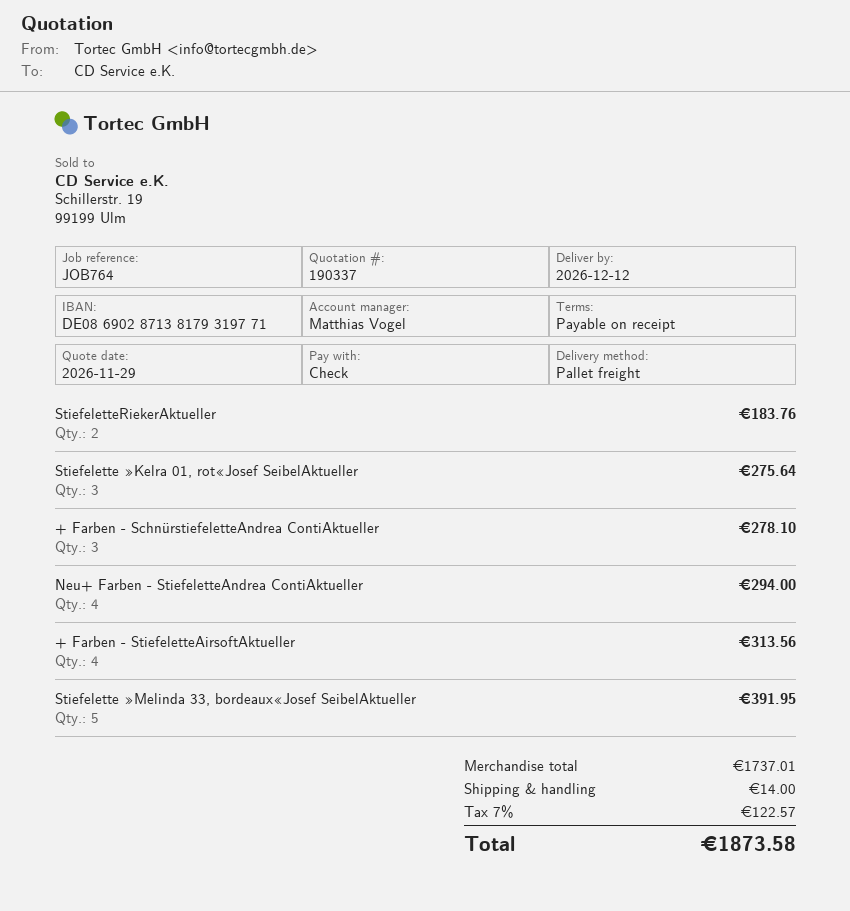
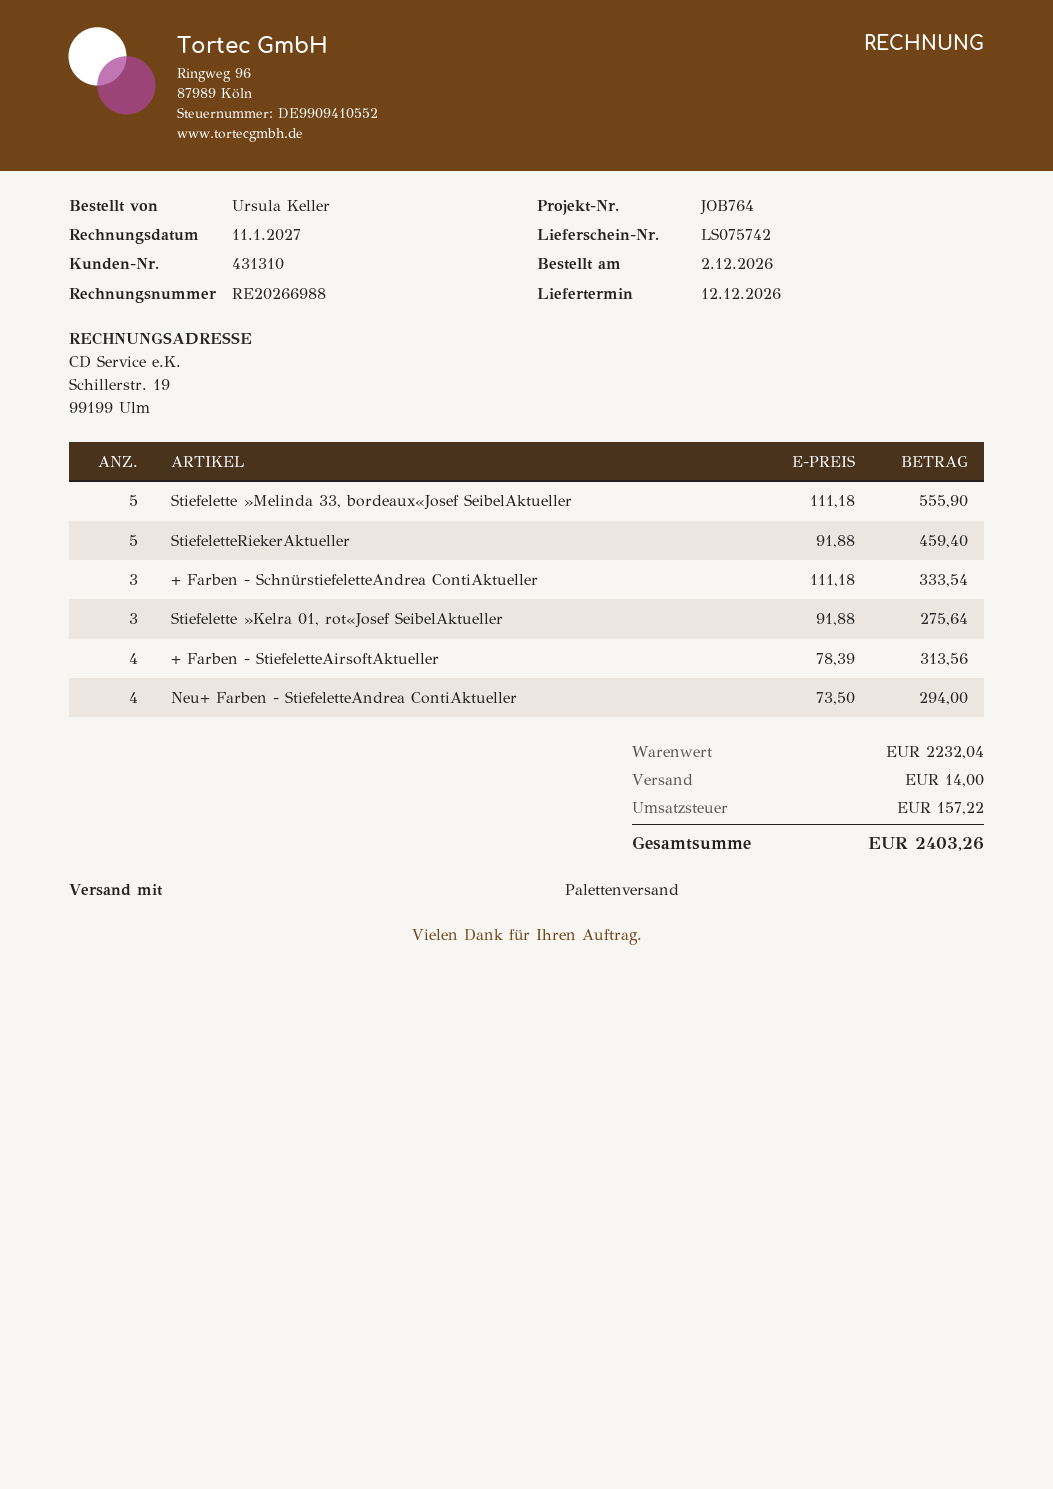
StiefeletteRiekerAktueller: 2 for 183.76 -> 5 for 459.40
+ Farben - SchnürstiefeletteAndrea ContiAktueller: 3 for 278.10 -> 3 for 333.54
Stiefelette »Melinda 33, bordeaux«Josef SeibelAktueller: 5 for 391.95 -> 5 for 555.90
subtotal: 1737.01 -> 2232.04
tax: 122.57 -> 157.22
total: 1873.58 -> 2403.26

